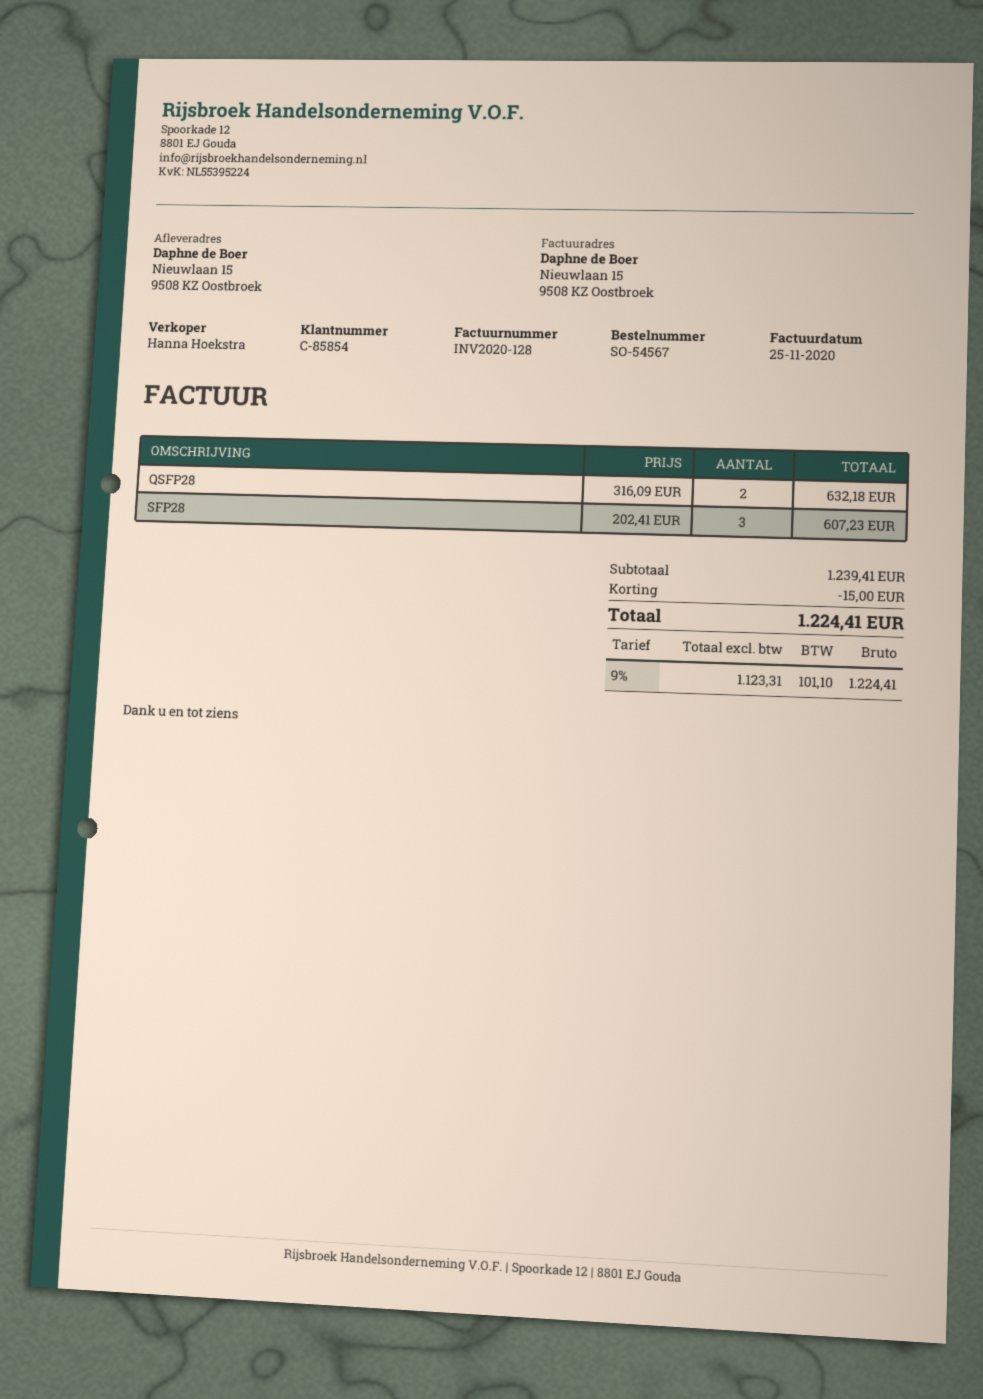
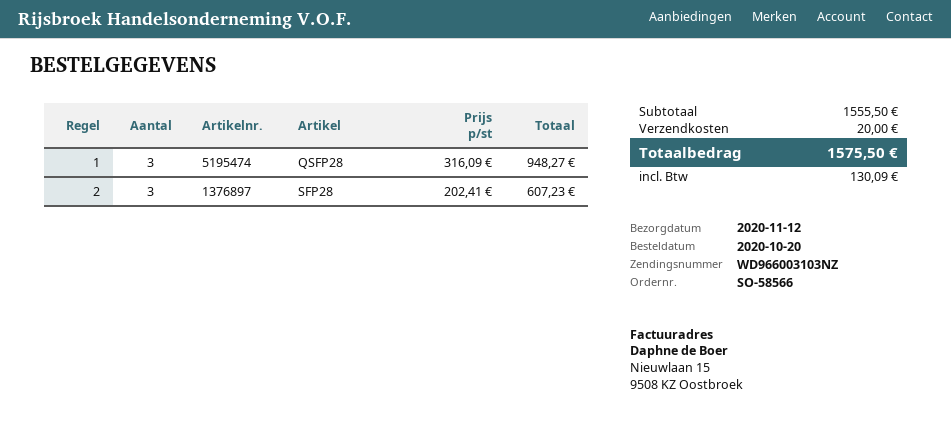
order number: SO-54567 -> SO-58566
QSFP28: 2 x 316.09 = 632.18 -> 3 x 316.09 = 948.27
subtotal: 1239.41 -> 1555.50
discount: 15.00 -> none
shipping: none -> 20.00
tax: 101.10 -> 130.09
total: 1224.41 -> 1575.50

